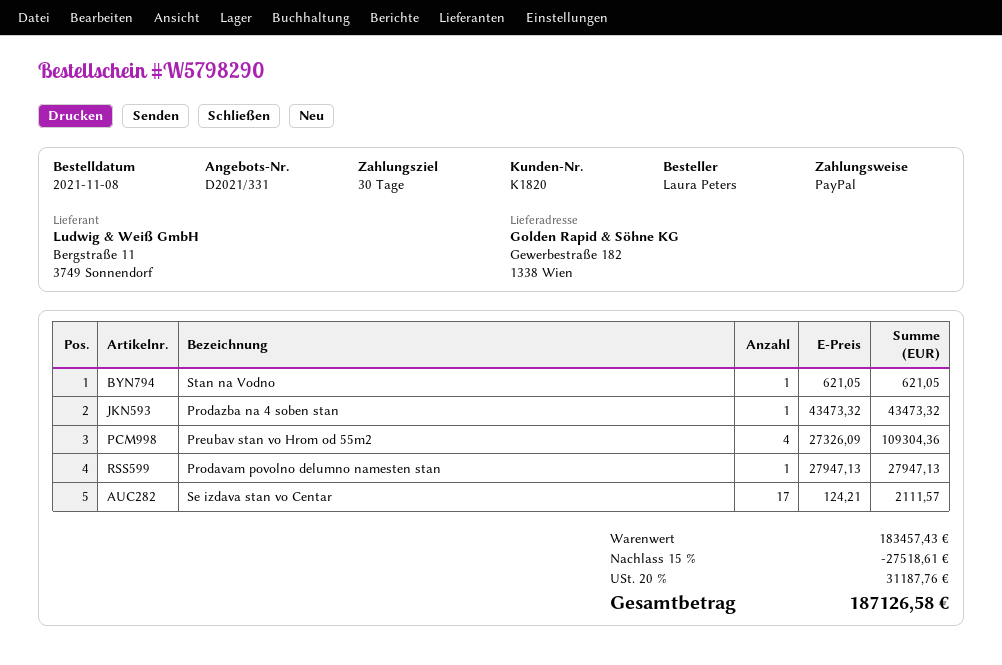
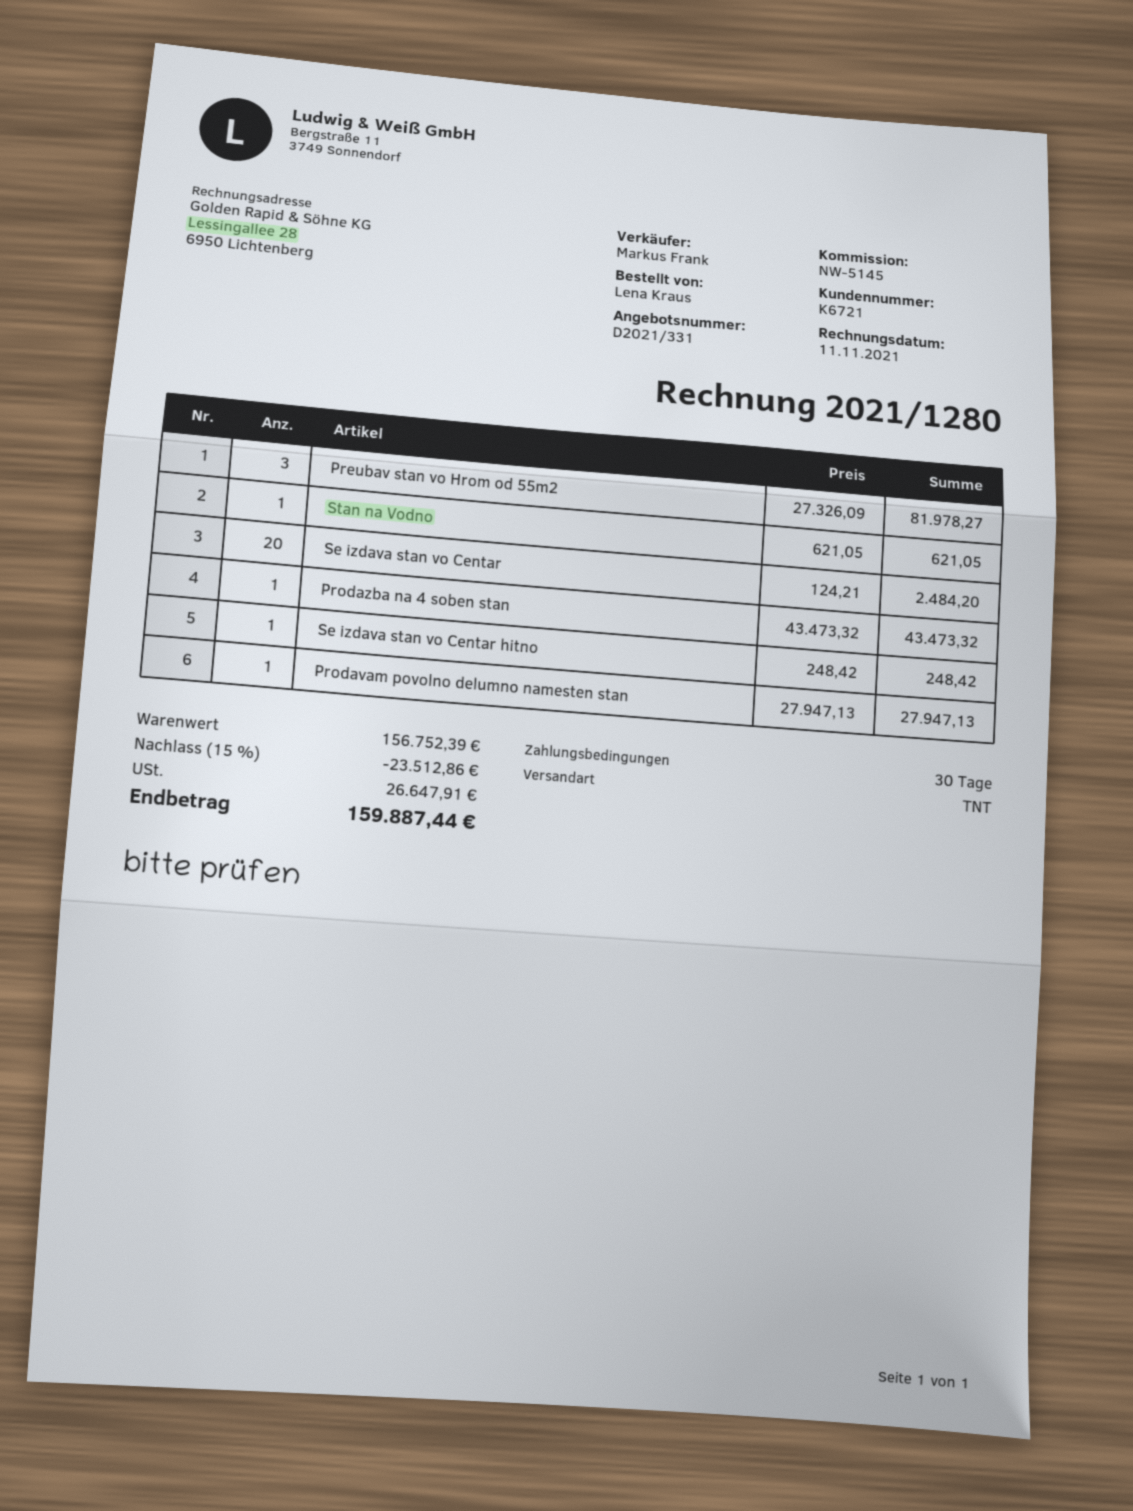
customer number: K1820 -> K6721
ordered by: Laura Peters -> Lena Kraus
Preubav stan vo Hrom od 55m2: 4 x 27326.09 = 109304.36 -> 3 x 27326.09 = 81978.27
Se izdava stan vo Centar: 17 x 124.21 = 2111.57 -> 20 x 124.21 = 2484.20
Se izdava stan vo Centar hitno: none -> 1 x 248.42 = 248.42
subtotal: 183457.43 -> 156752.39
discount: 15% = 27518.61 -> 15% = 23512.86
tax: 31187.76 -> 26647.91
total: 187126.58 -> 159887.44

